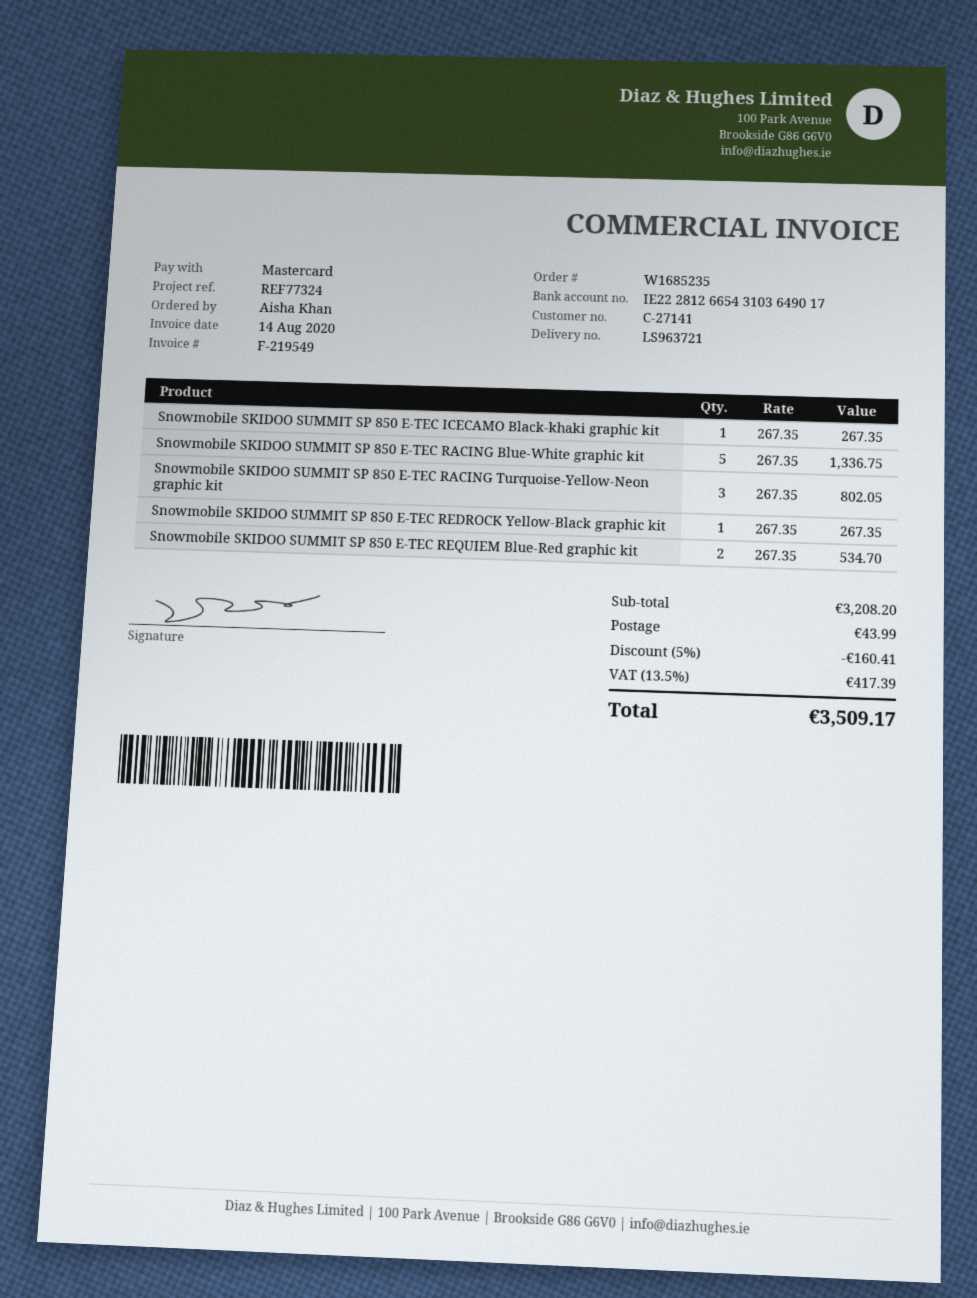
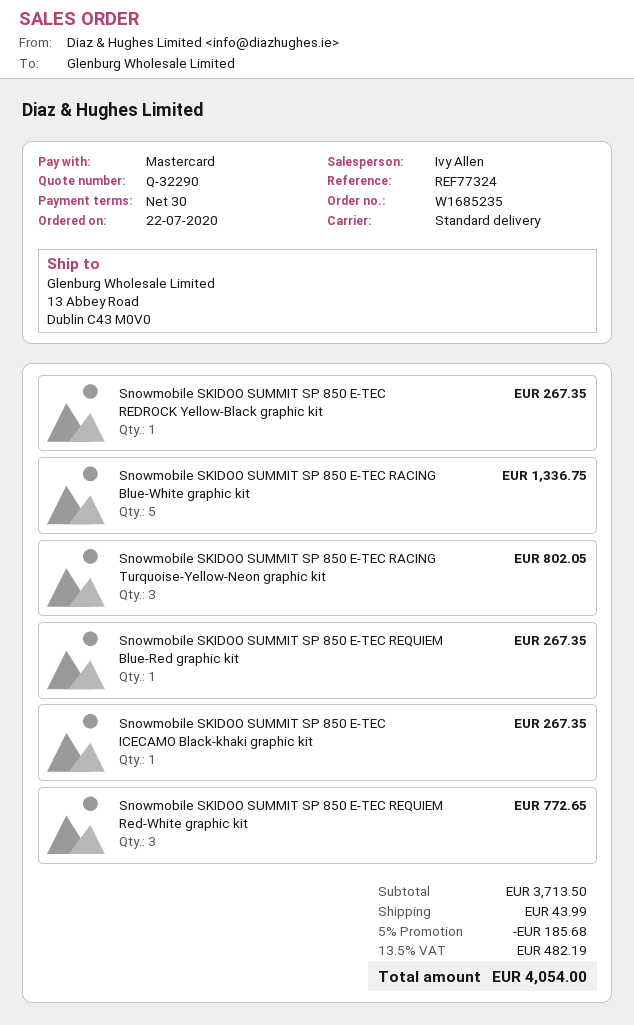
Snowmobile SKIDOO SUMMIT SP 850 E-TEC REQUIEM Blue-Red graphic kit: 2 for 534.70 -> 1 for 267.35
Snowmobile SKIDOO SUMMIT SP 850 E-TEC REQUIEM Red-White graphic kit: none -> 3 for 772.65
subtotal: 3208.20 -> 3713.50
discount: 5% = 160.41 -> 5% = 185.68
tax: 13.5% = 417.39 -> 13.5% = 482.19
total: 3509.17 -> 4054.00

